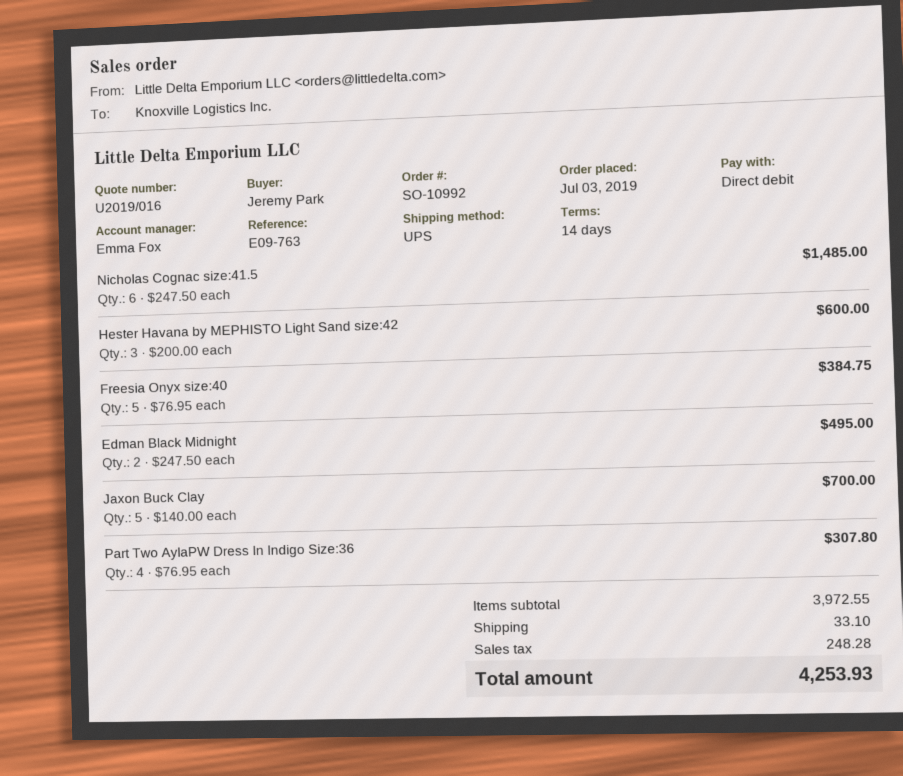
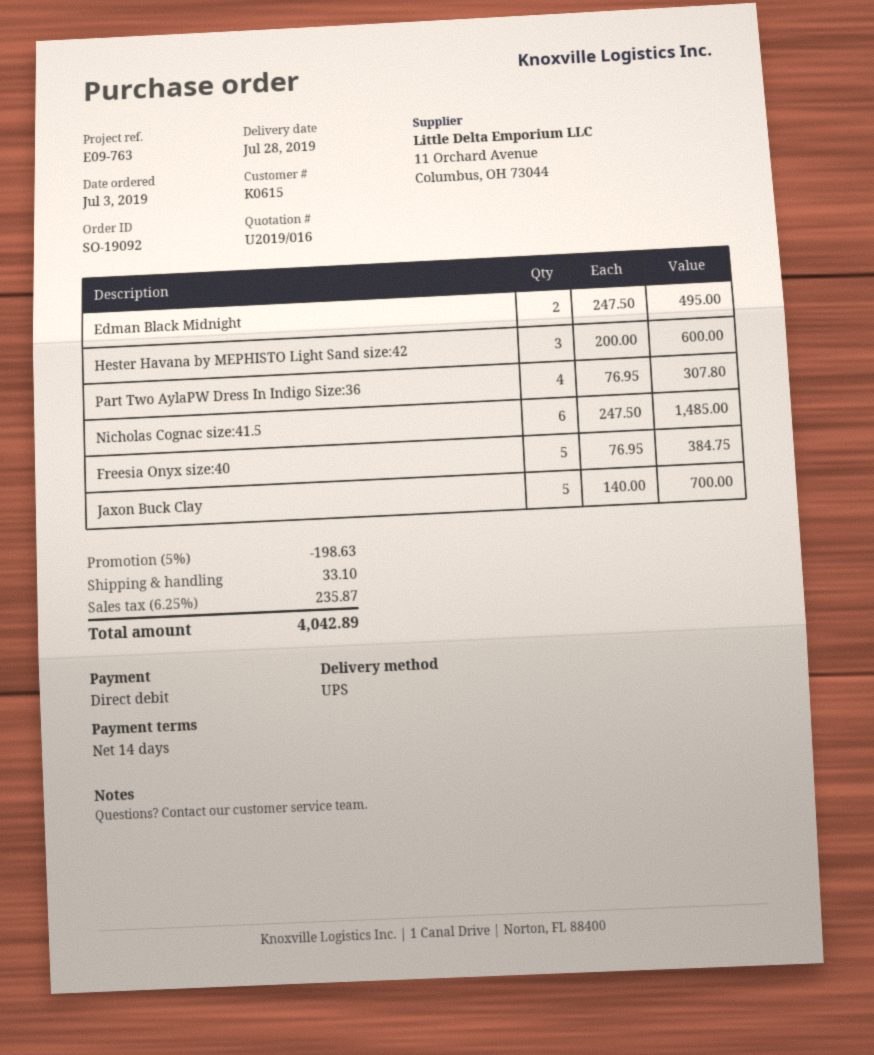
order number: SO-10992 -> SO-19092
discount: none -> 5% = 198.63
tax: 248.28 -> 235.87
total: 4253.93 -> 4042.89

